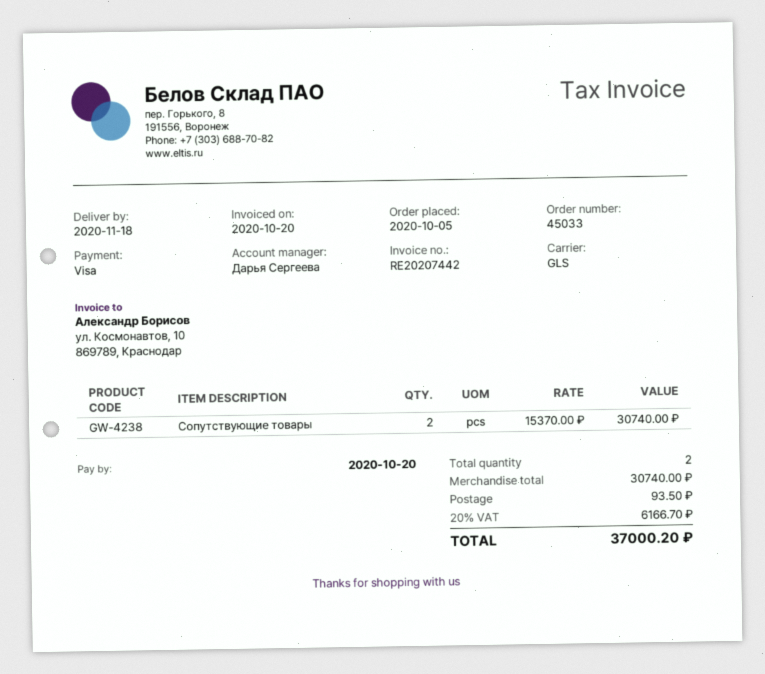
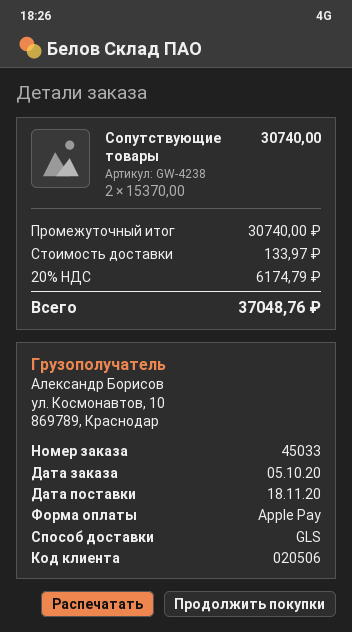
payment method: Visa -> Apple Pay
shipping: 93.50 -> 133.97
tax: 20% = 6166.70 -> 20% = 6174.79
total: 37000.20 -> 37048.76

